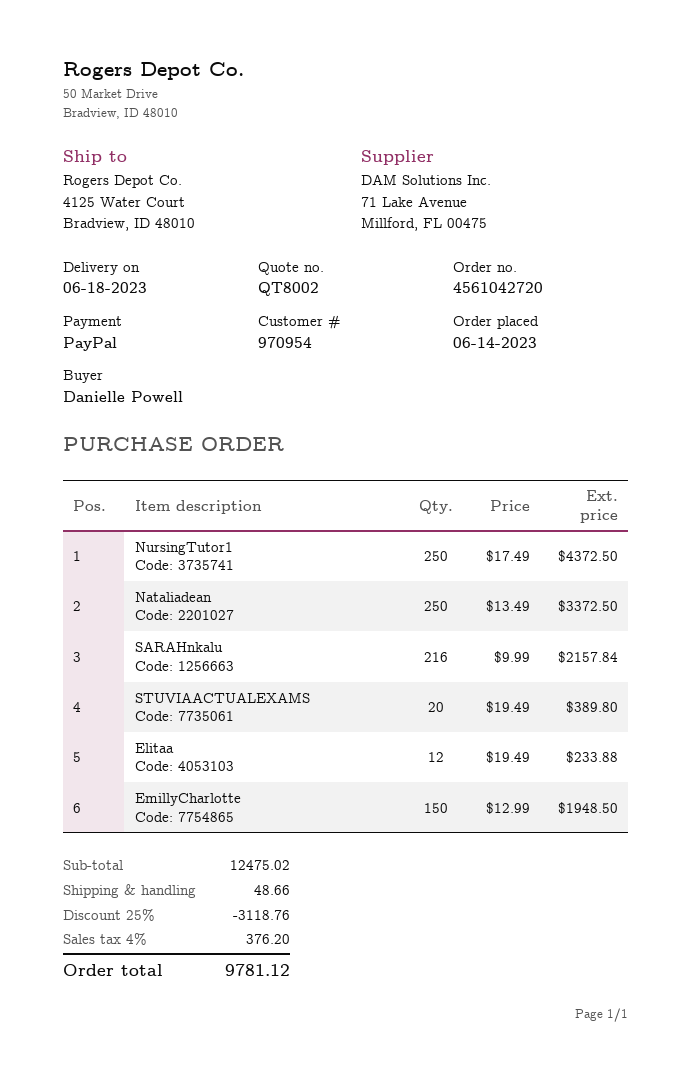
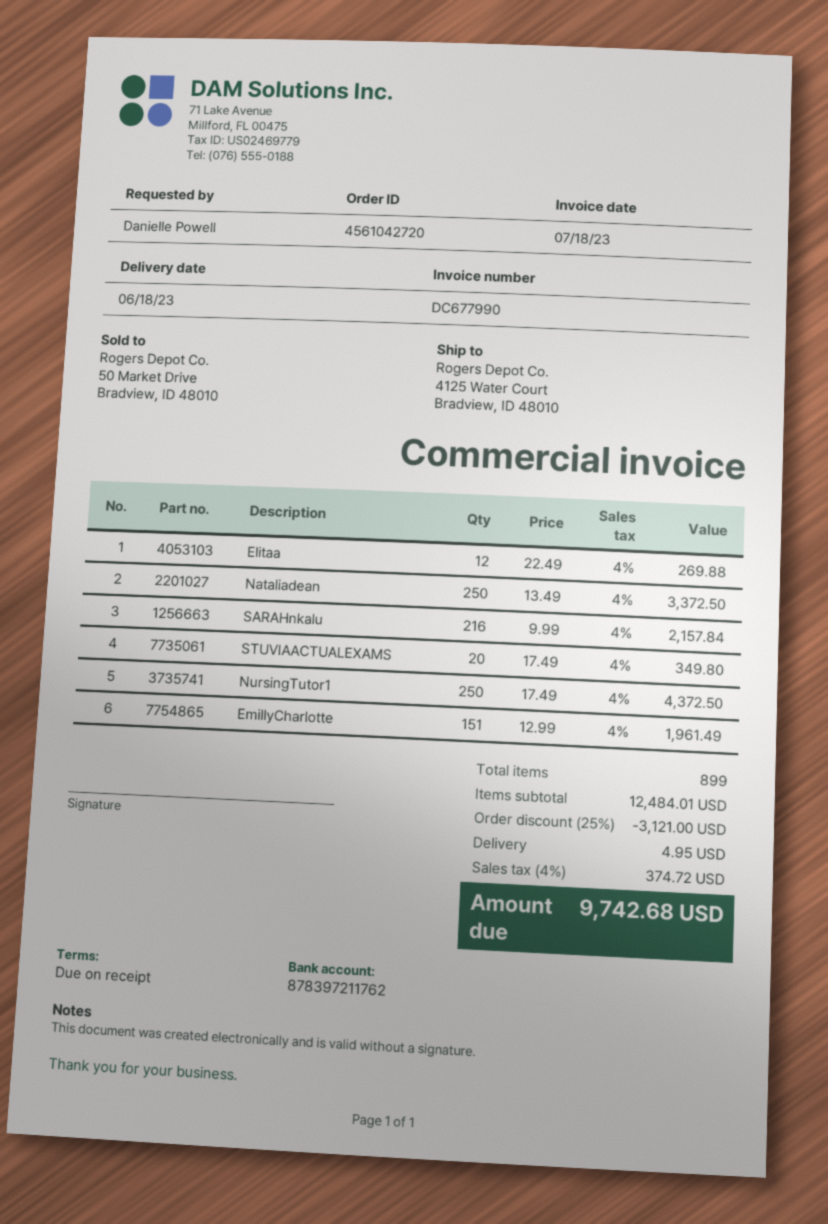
STUVIAACTUALEXAMS: 20 x 19.49 = 389.80 -> 20 x 17.49 = 349.80
Elitaa: 12 x 19.49 = 233.88 -> 12 x 22.49 = 269.88
EmillyCharlotte: 150 x 12.99 = 1948.50 -> 151 x 12.99 = 1961.49
subtotal: 12475.02 -> 12484.01
discount: 25% = 3118.76 -> 25% = 3121.00
shipping: 48.66 -> 4.95
tax: 4% = 376.20 -> 4% = 374.72
total: 9781.12 -> 9742.68

